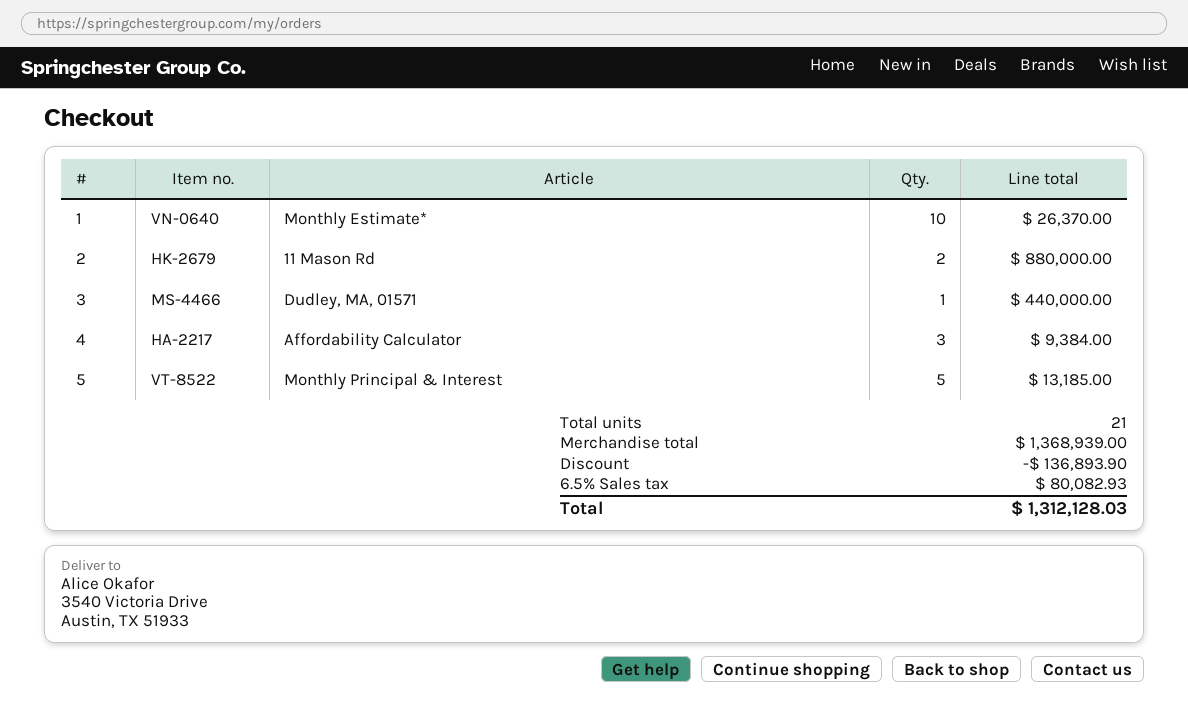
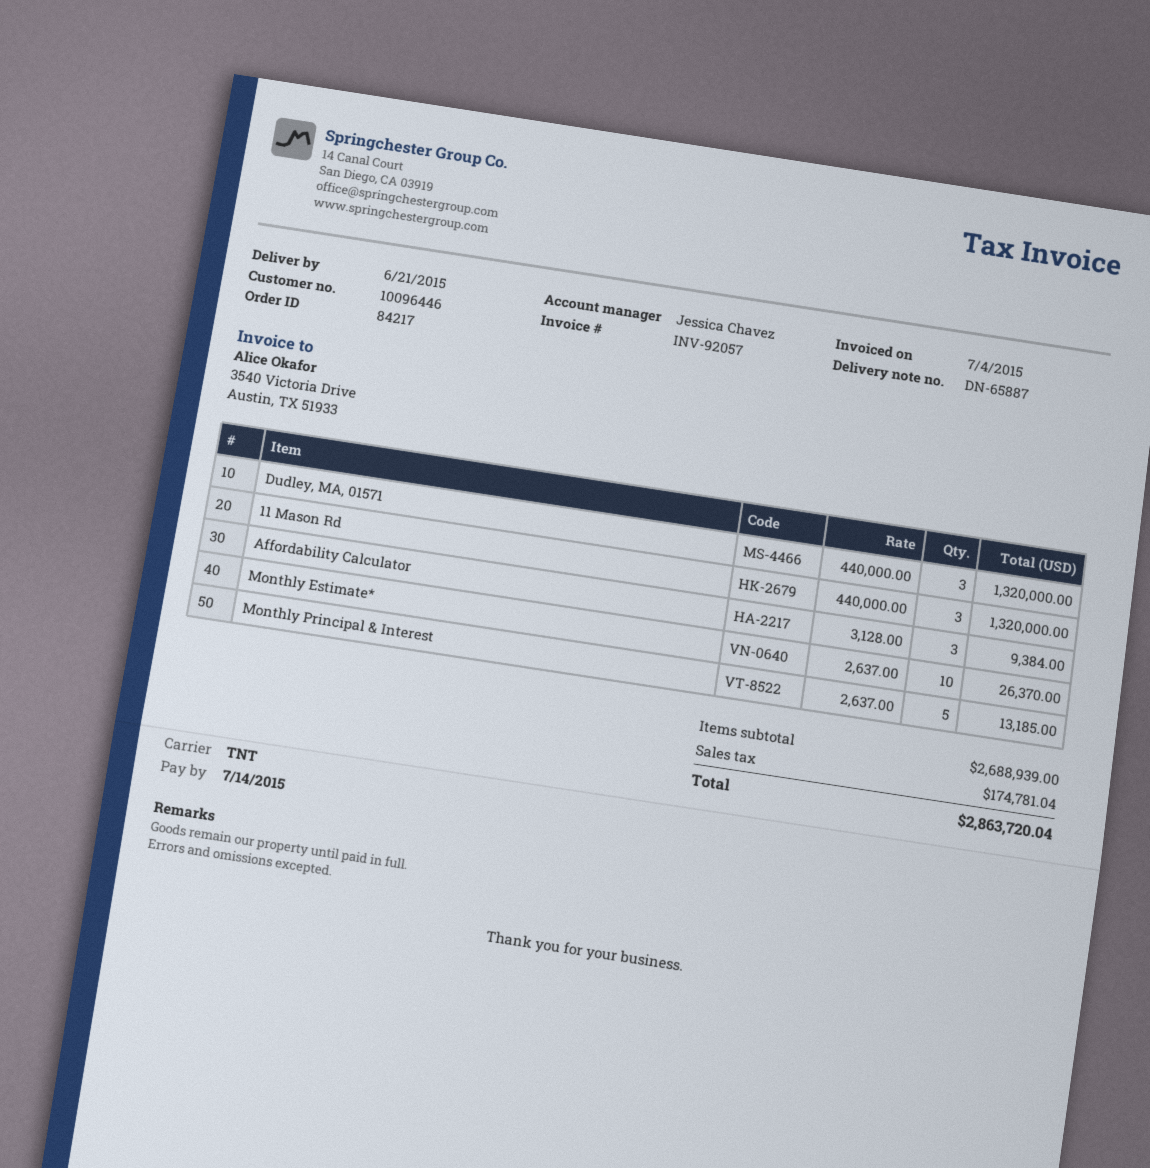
11 Mason Rd: 2 for 880000.00 -> 3 for 1320000.00
Dudley, MA, 01571: 1 for 440000.00 -> 3 for 1320000.00
subtotal: 1368939.00 -> 2688939.00
discount: 136893.90 -> none
tax: 80082.93 -> 174781.04
total: 1312128.03 -> 2863720.04

